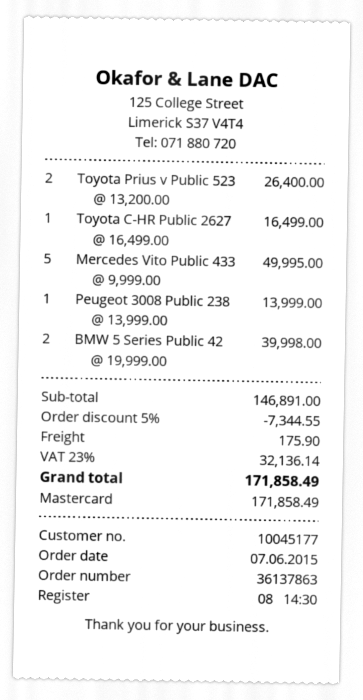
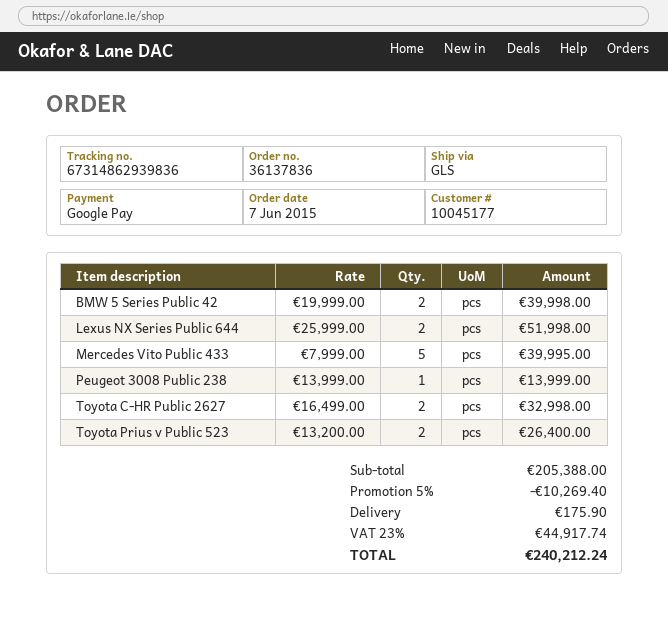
order number: 36137863 -> 36137836
payment method: Mastercard -> Google Pay
Toyota C-HR Public 2627: 1 x 16499.00 = 16499.00 -> 2 x 16499.00 = 32998.00
Mercedes Vito Public 433: 5 x 9999.00 = 49995.00 -> 5 x 7999.00 = 39995.00
Lexus NX Series Public 644: none -> 2 x 25999.00 = 51998.00
subtotal: 146891.00 -> 205388.00
discount: 5% = 7344.55 -> 5% = 10269.40
tax: 23% = 32136.14 -> 23% = 44917.74
total: 171858.49 -> 240212.24

